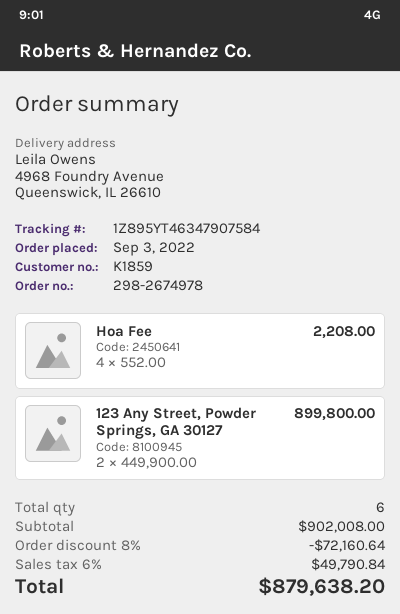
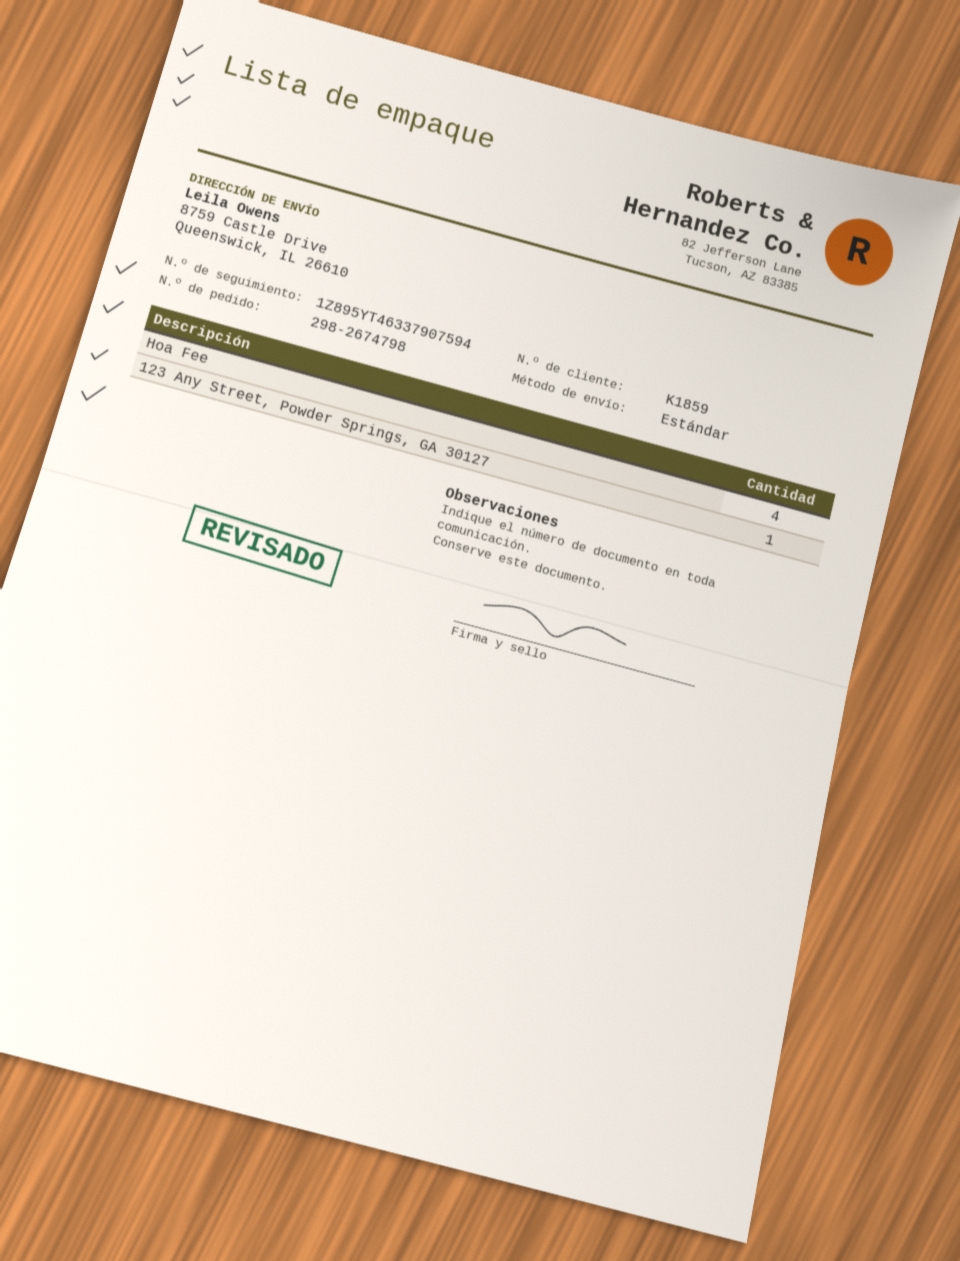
order number: 298-2674978 -> 298-2674798
tracking number: 1Z895YT46347907584 -> 1Z895YT46337907594
ship to: 4968 Foundry Avenue, Queenswick, IL 26610 -> 8759 Castle Drive, Queenswick, IL 26610
123 Any Street, Powder Springs, GA 30127: 2 -> 1

